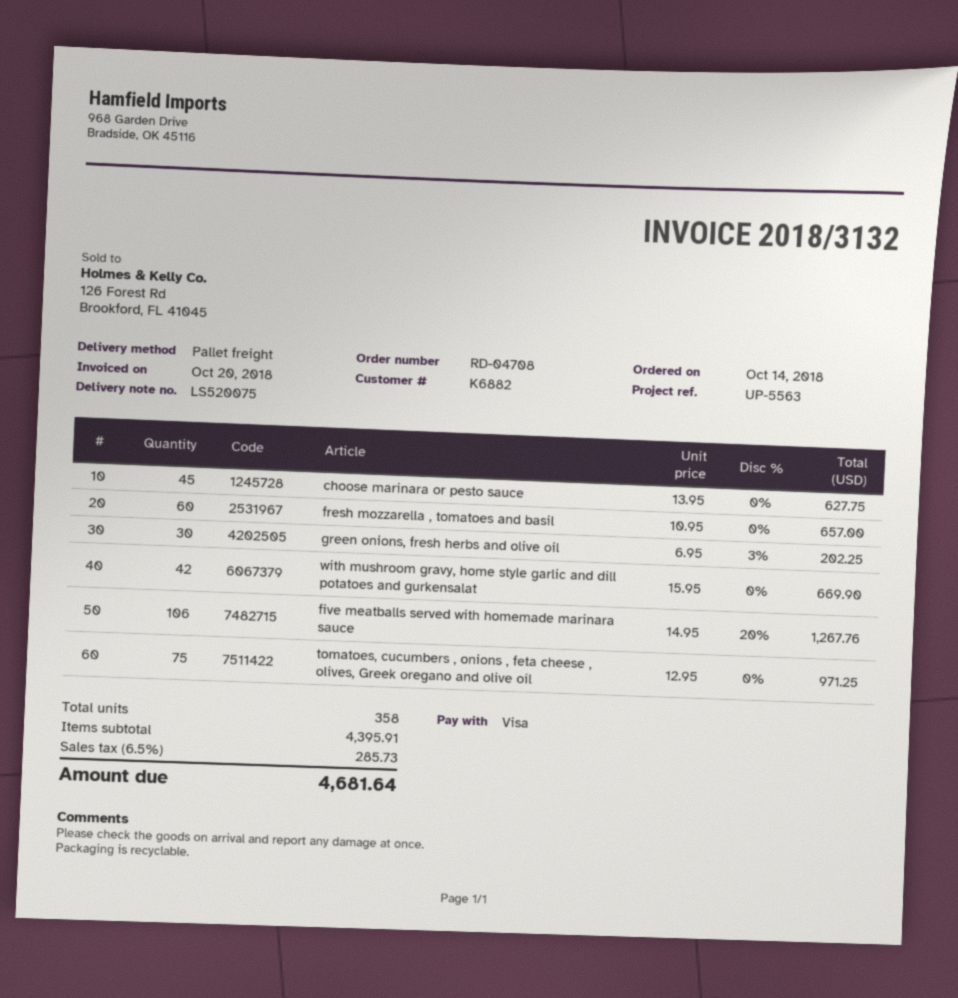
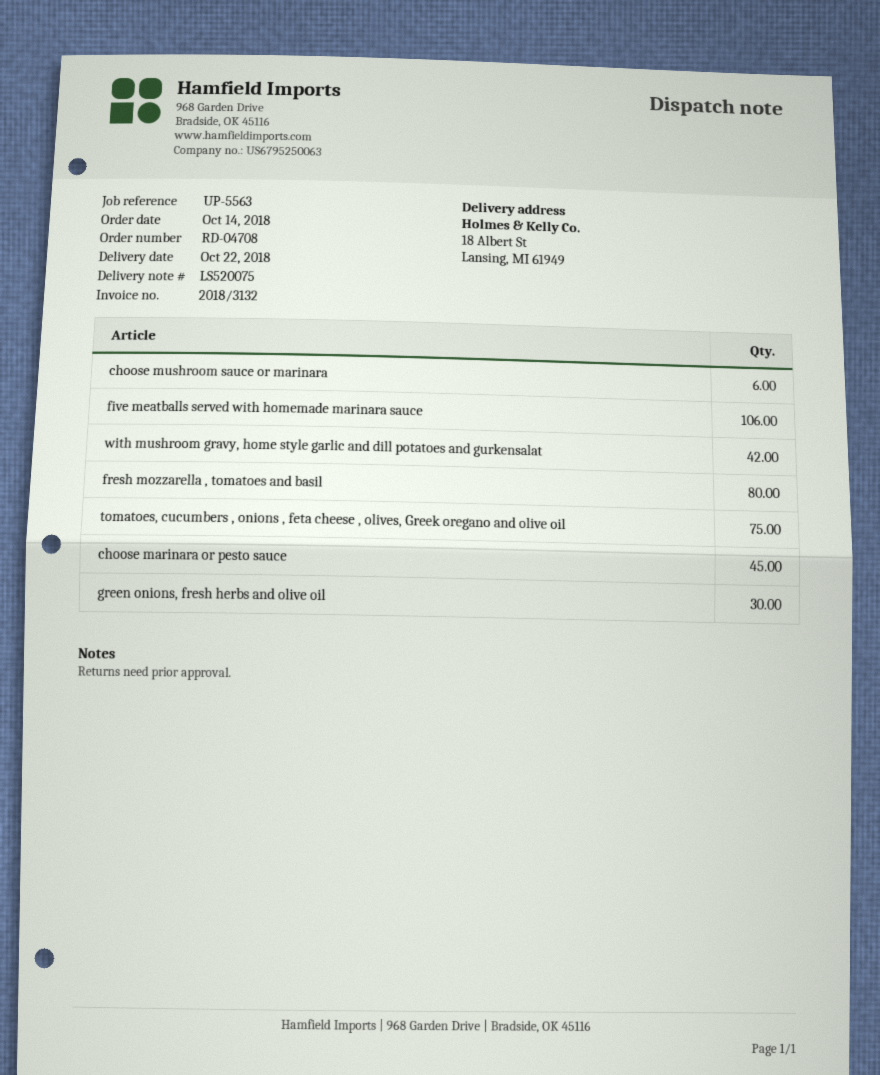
fresh mozzarella , tomatoes and basil: 60 -> 80
choose mushroom sauce or marinara: none -> 6

